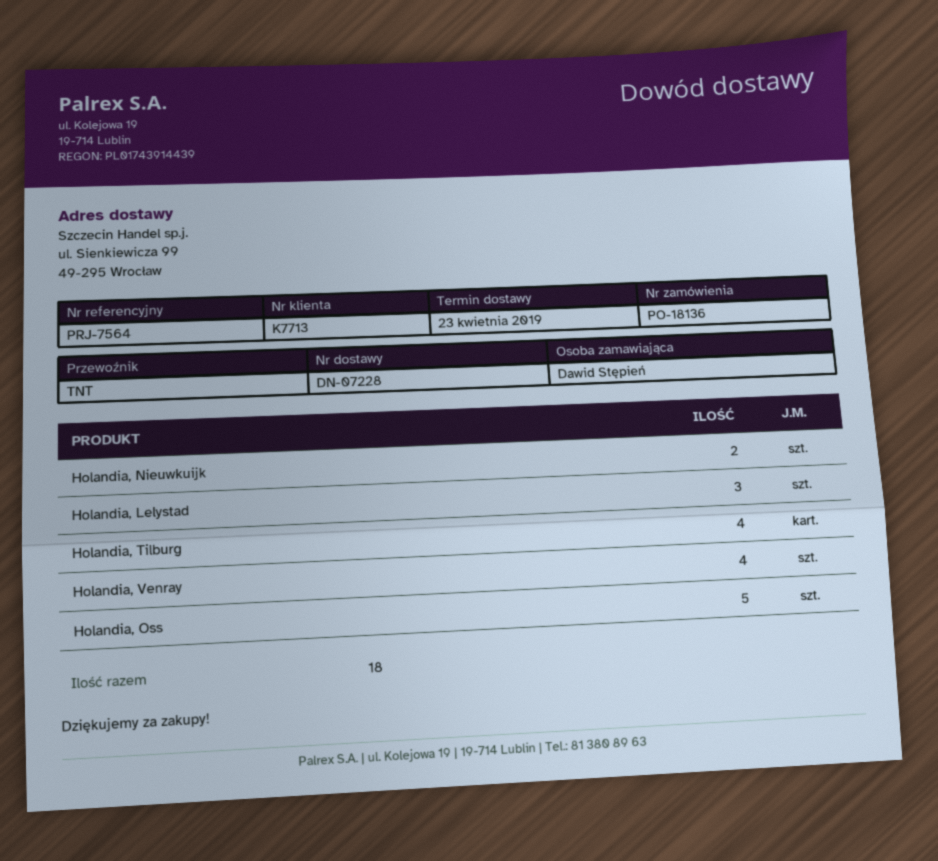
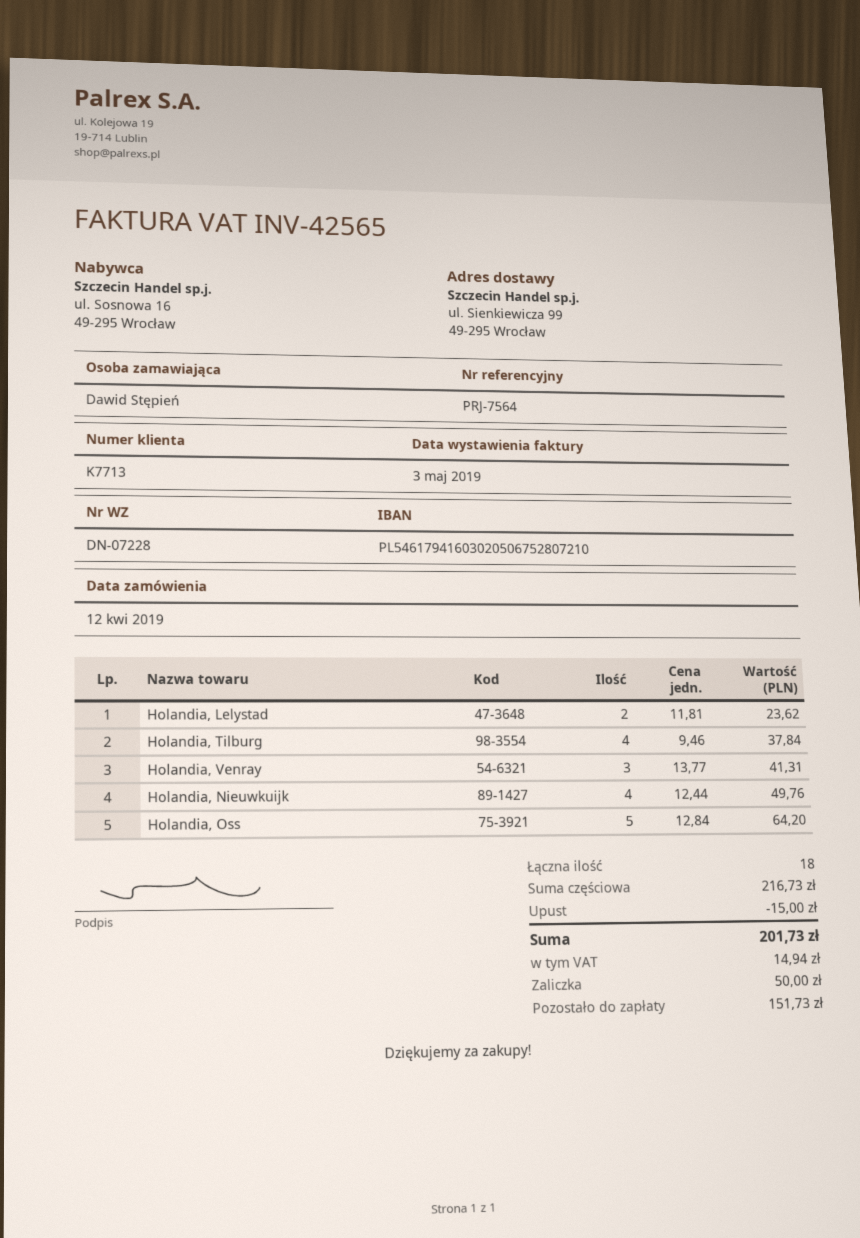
Holandia, Nieuwkuijk: 2 -> 4
Holandia, Lelystad: 3 -> 2
Holandia, Venray: 4 -> 3

